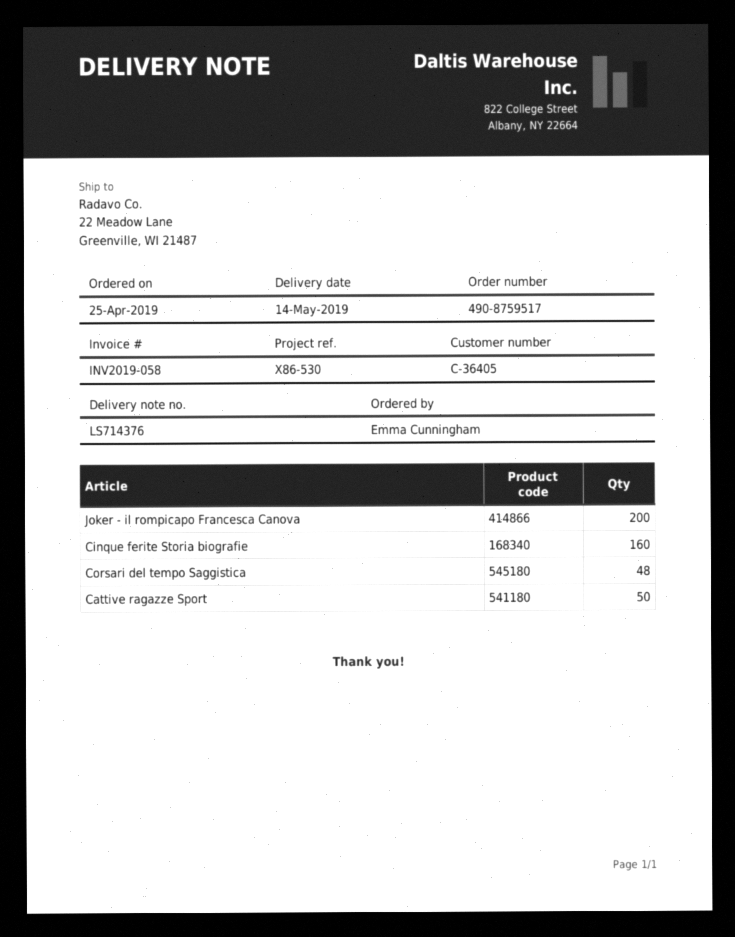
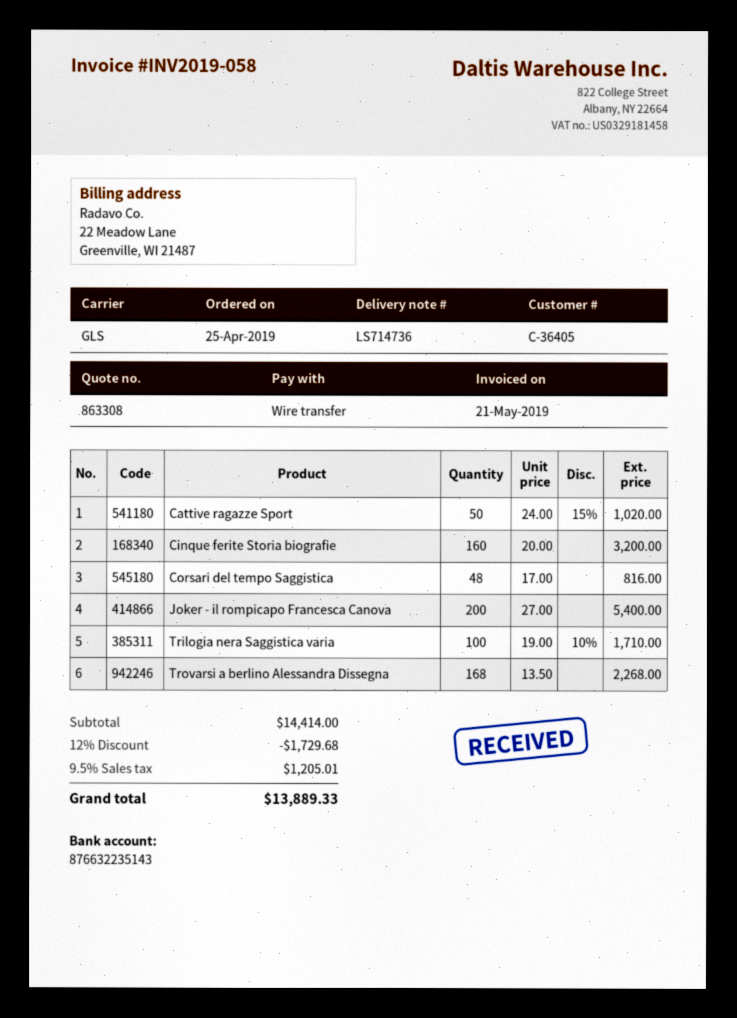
delivery note number: LS714376 -> LS714736
Trilogia nera Saggistica varia: none -> 100
Trovarsi a berlino Alessandra Dissegna: none -> 168

